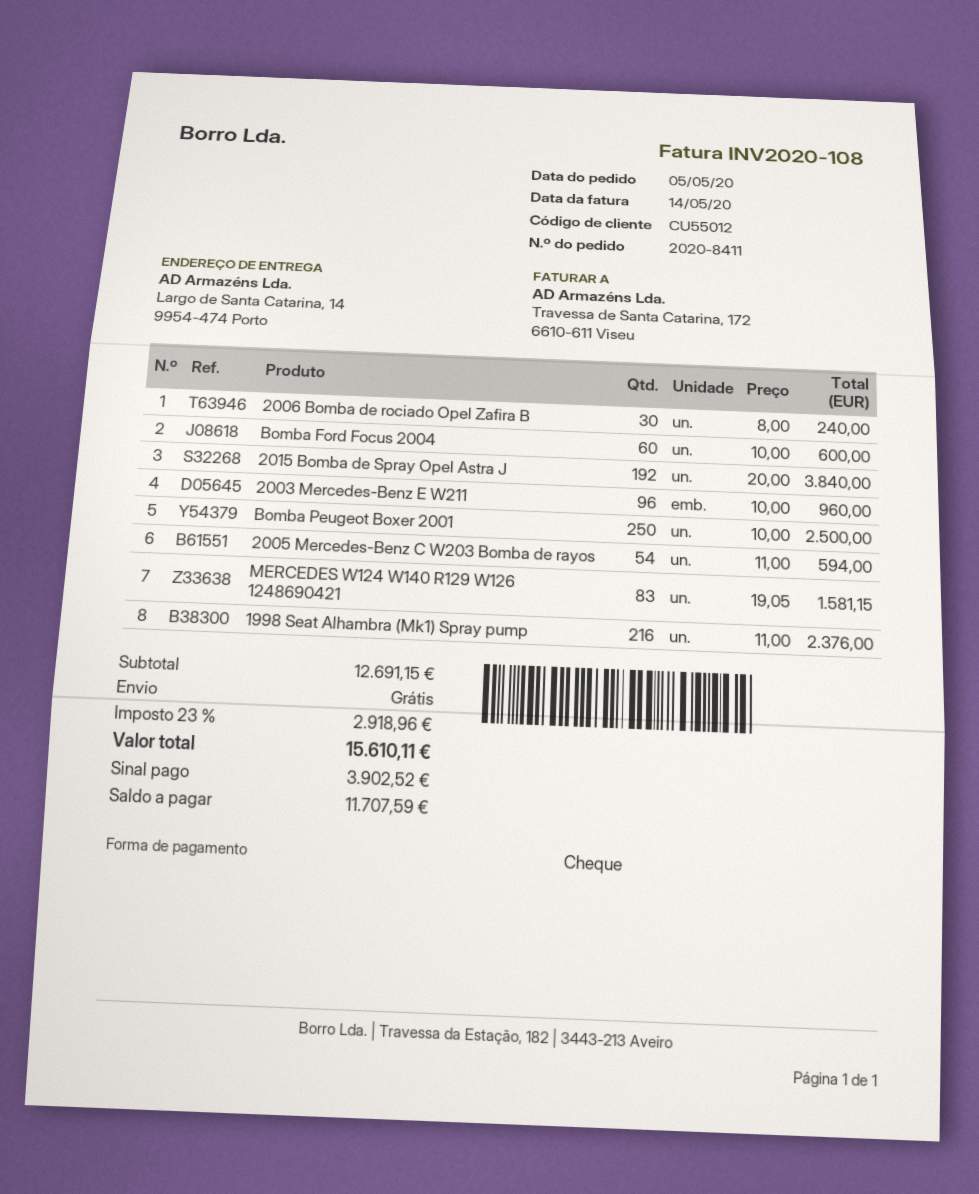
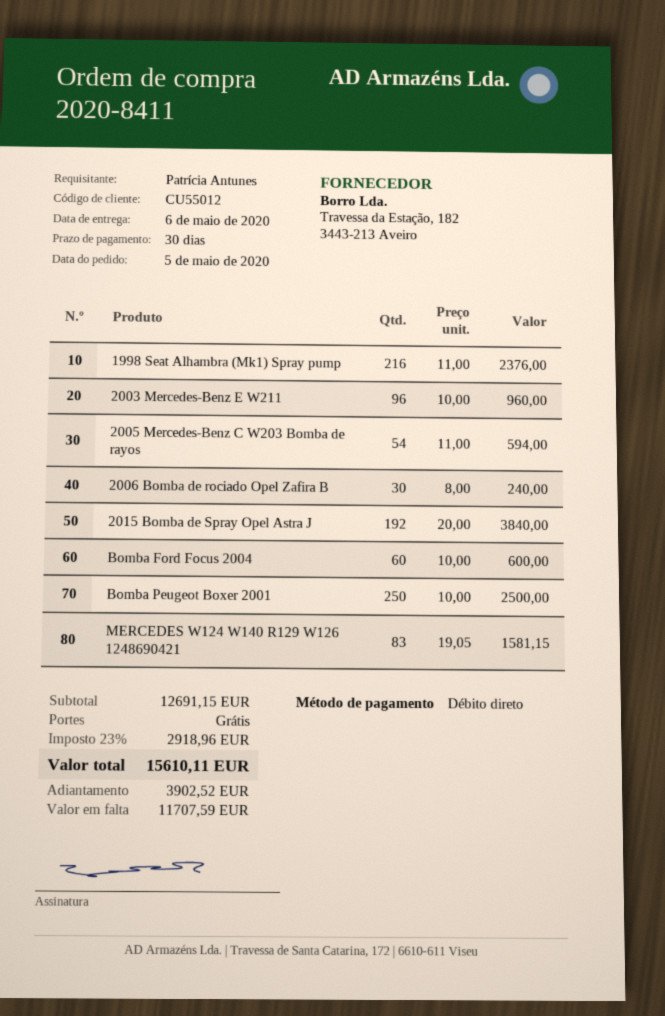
payment method: cheque -> direct debit

